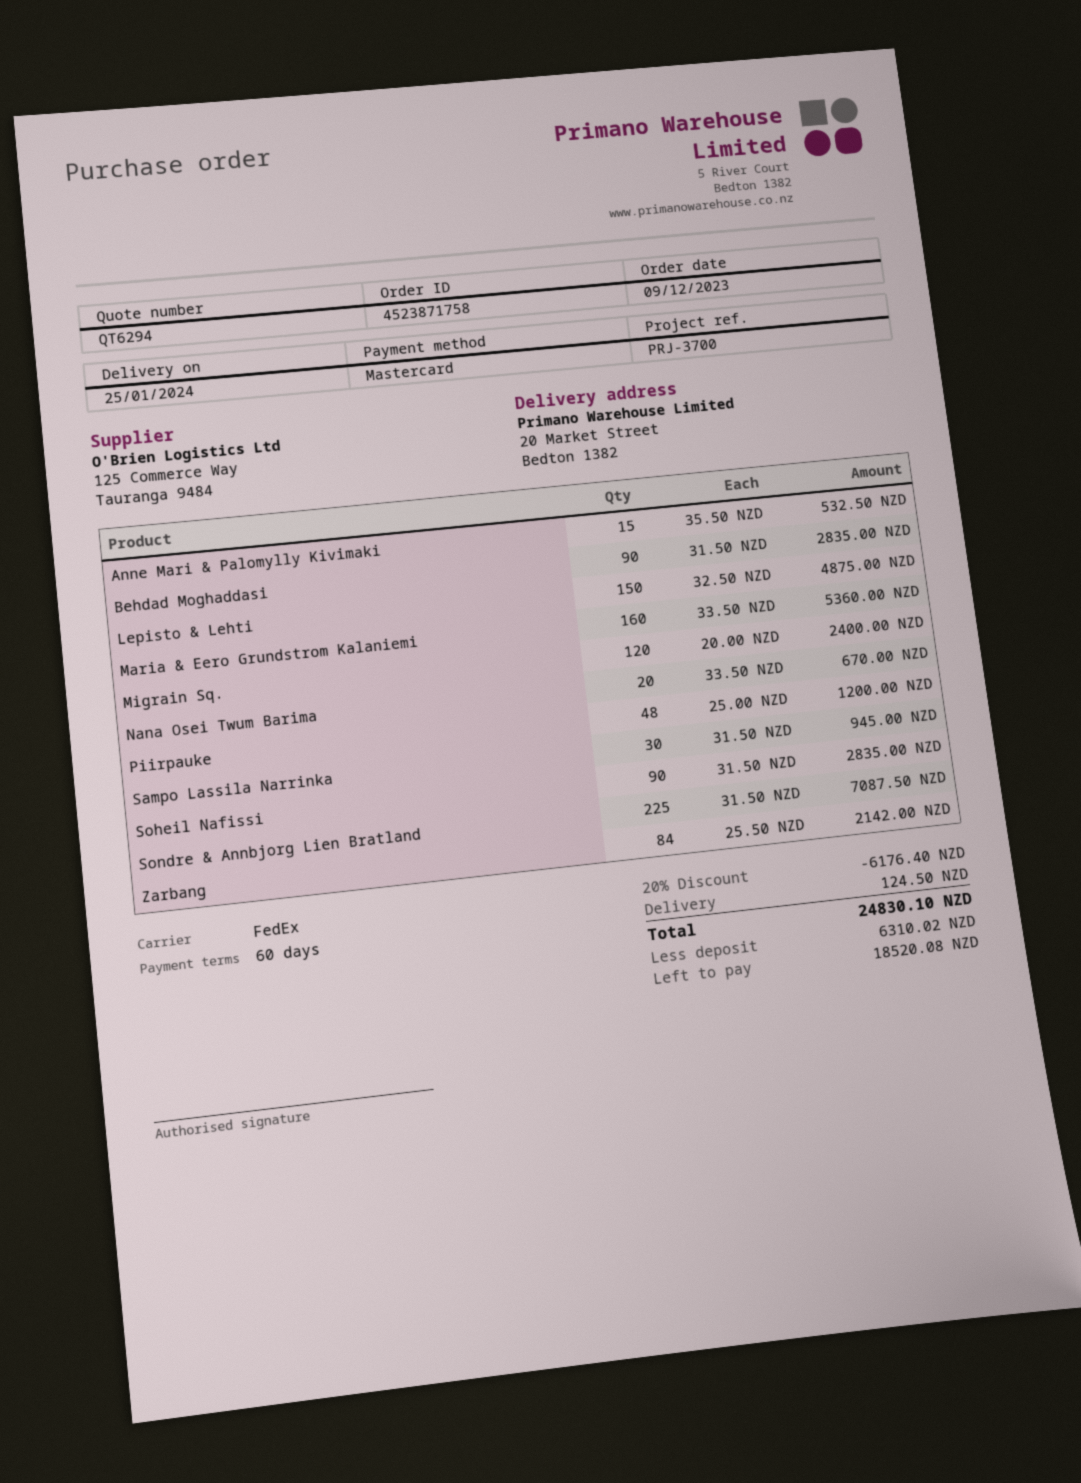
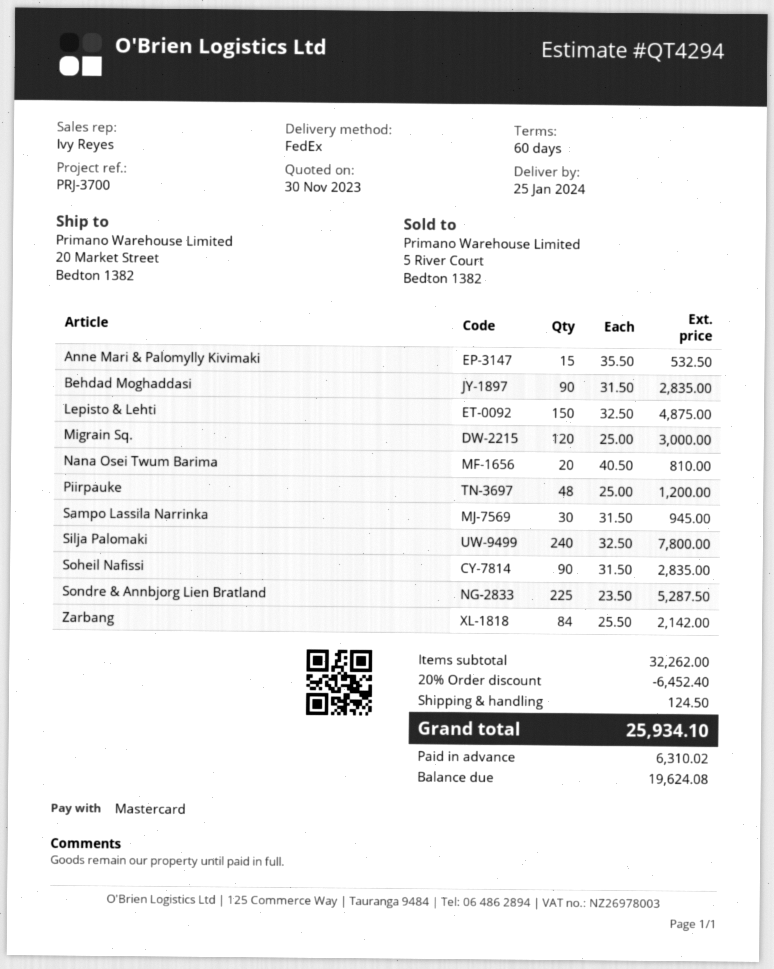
quote number: QT6294 -> QT4294
Maria & Eero Grundstrom Kalaniemi: 160 x 33.50 = 5360.00 -> none
Migrain Sq.: 120 x 20.00 = 2400.00 -> 120 x 25.00 = 3000.00
Nana Osei Twum Barima: 20 x 33.50 = 670.00 -> 20 x 40.50 = 810.00
Sondre & Annbjorg Lien Bratland: 225 x 31.50 = 7087.50 -> 225 x 23.50 = 5287.50
Silja Palomaki: none -> 240 x 32.50 = 7800.00
discount: 20% = 6176.40 -> 20% = 6452.40
total: 24830.10 -> 25934.10
balance: 18520.08 -> 19624.08

